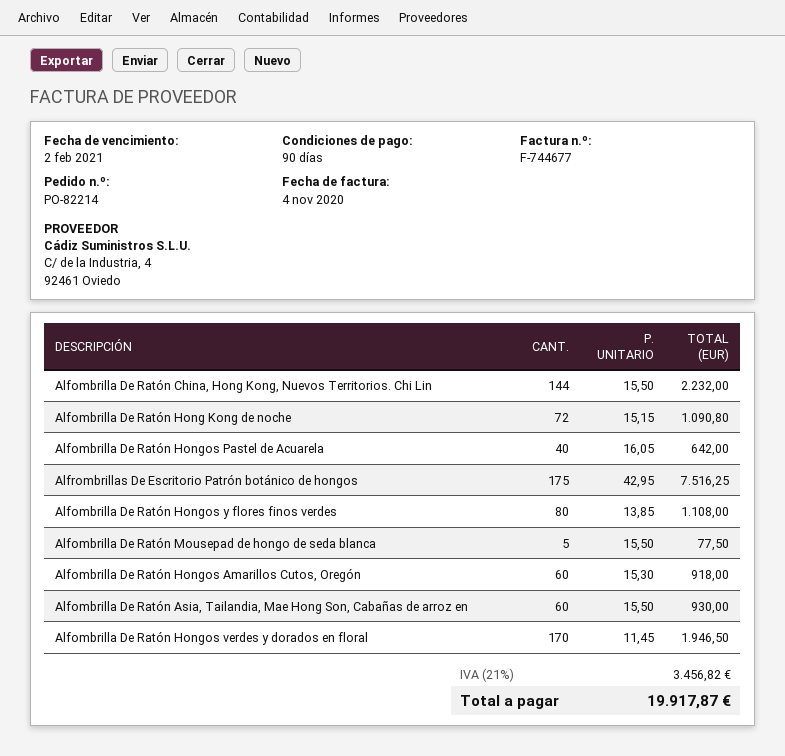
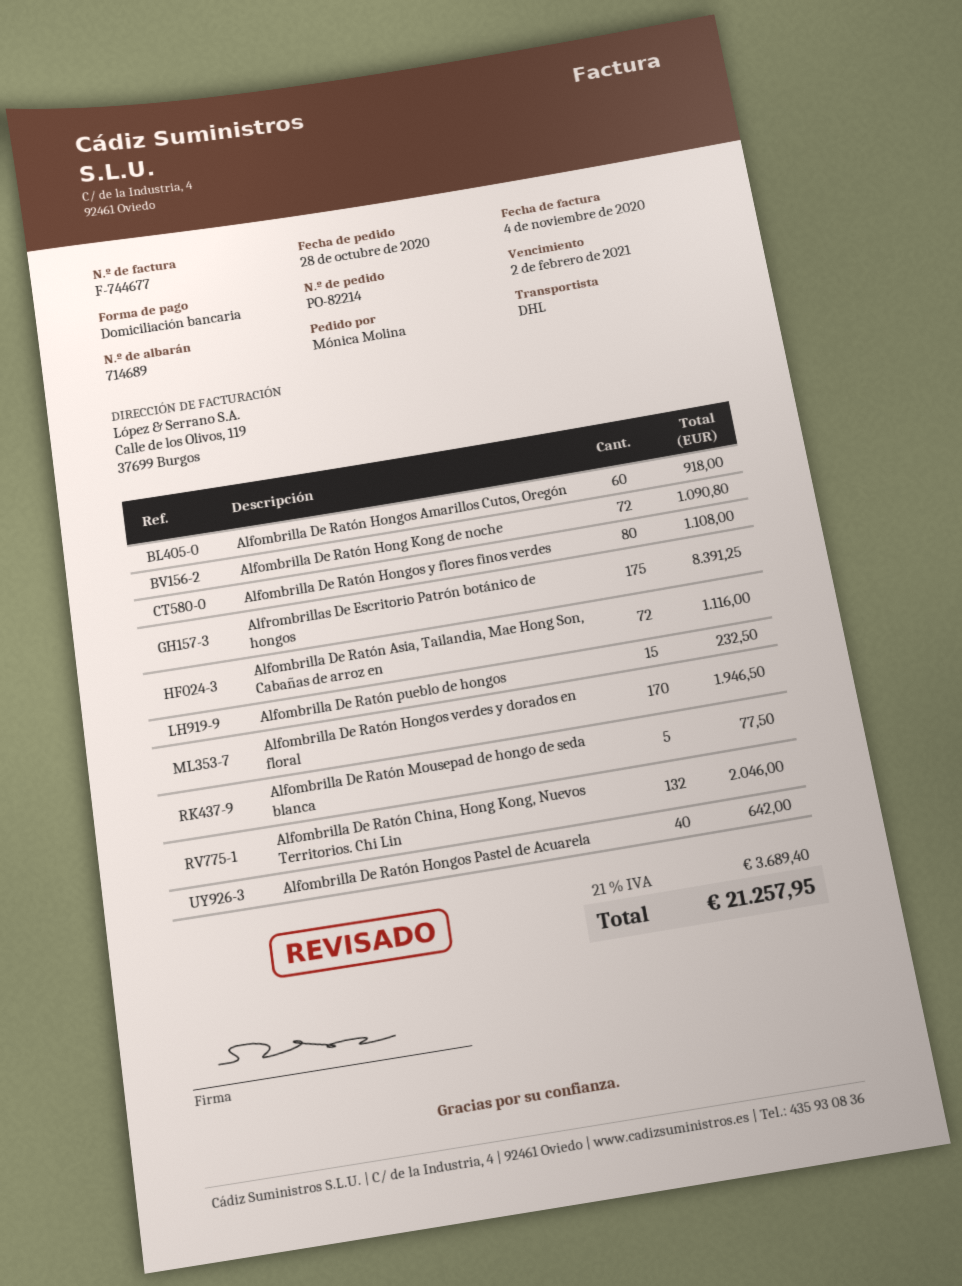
Alfombrilla De Ratón China, Hong Kong, Nuevos Territorios. Chi Lin: 144 for 2232.00 -> 132 for 2046.00
Alfrombrillas De Escritorio Patrón botánico de hongos: 175 for 7516.25 -> 175 for 8391.25
Alfombrilla De Ratón Asia, Tailandia, Mae Hong Son, Cabañas de arroz en: 60 for 930.00 -> 72 for 1116.00
Alfombrilla De Ratón pueblo de hongos: none -> 15 for 232.50
tax: 21% = 3456.82 -> 21% = 3689.40
total: 19917.87 -> 21257.95

